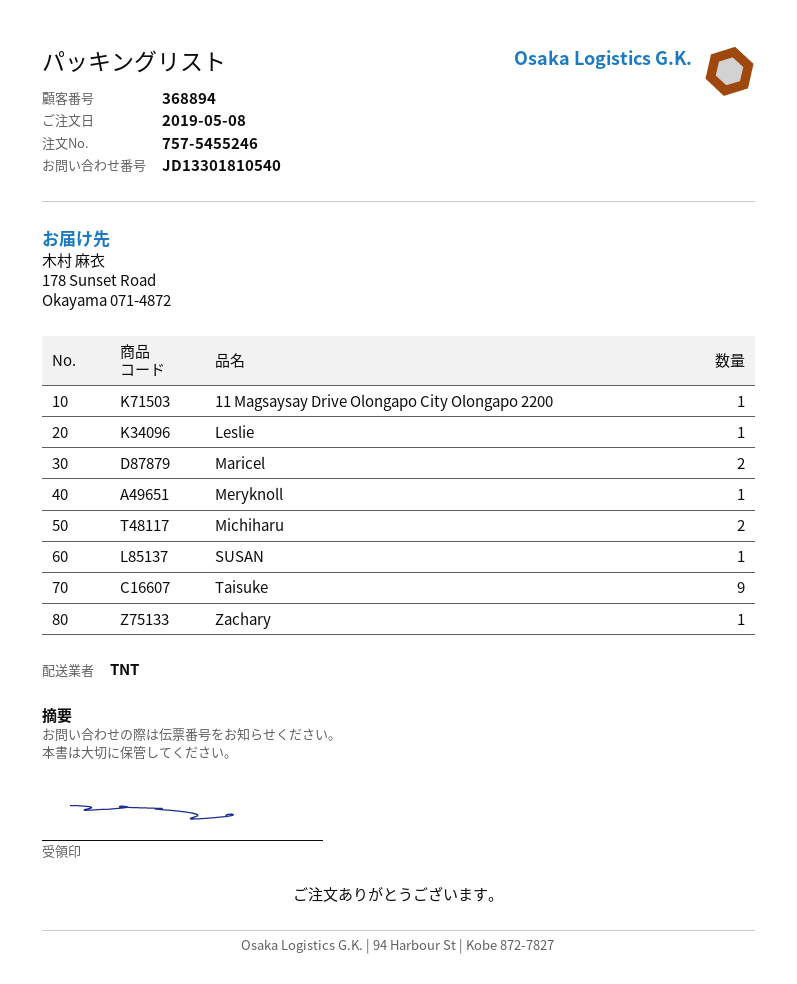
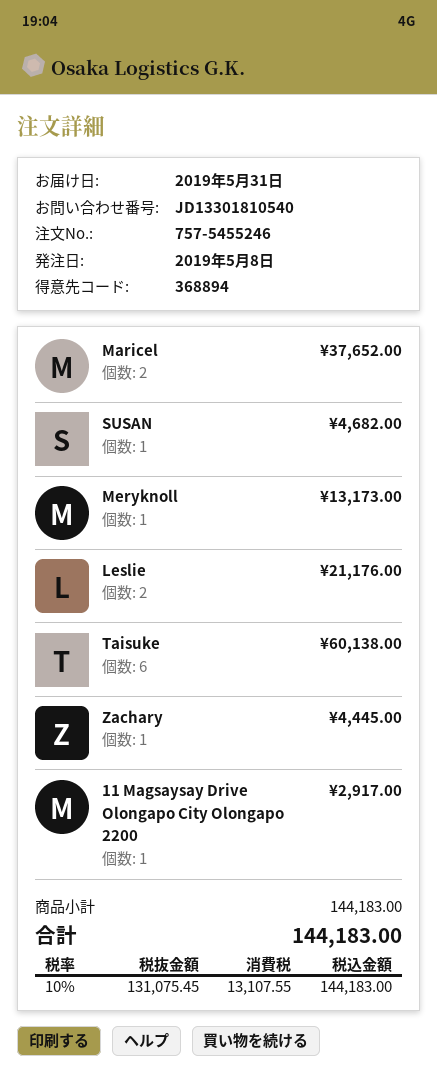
Leslie: 1 -> 2
Michiharu: 2 -> none
Taisuke: 9 -> 6

